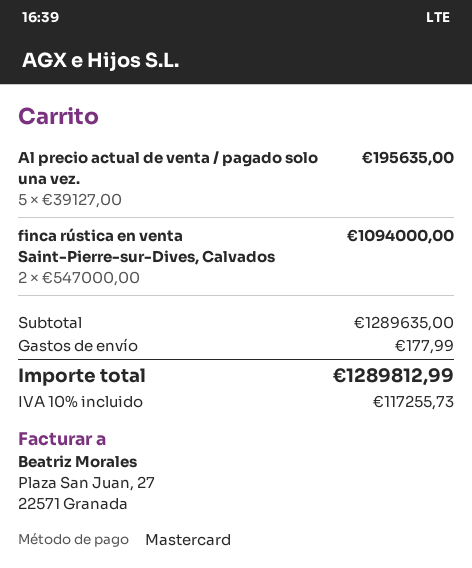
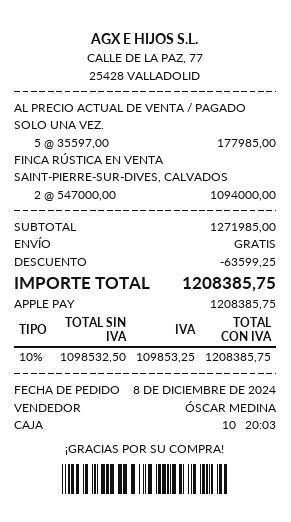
payment method: Mastercard -> Apple Pay
Al precio actual de venta / pagado solo una vez.: 5 x 39127.00 = 195635.00 -> 5 x 35597.00 = 177985.00
subtotal: 1289635.00 -> 1271985.00
discount: none -> 63599.25
shipping: 177.99 -> 0.00
tax: 10% = 117255.73 -> 10% = 109853.25
total: 1289812.99 -> 1208385.75

